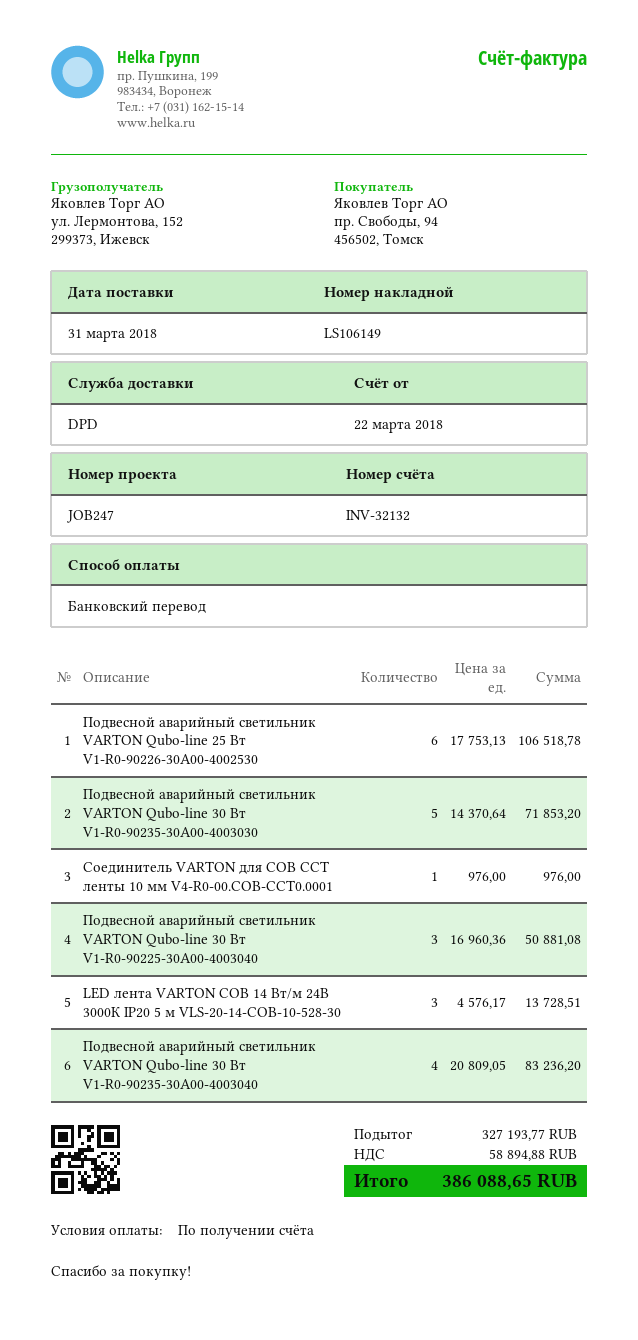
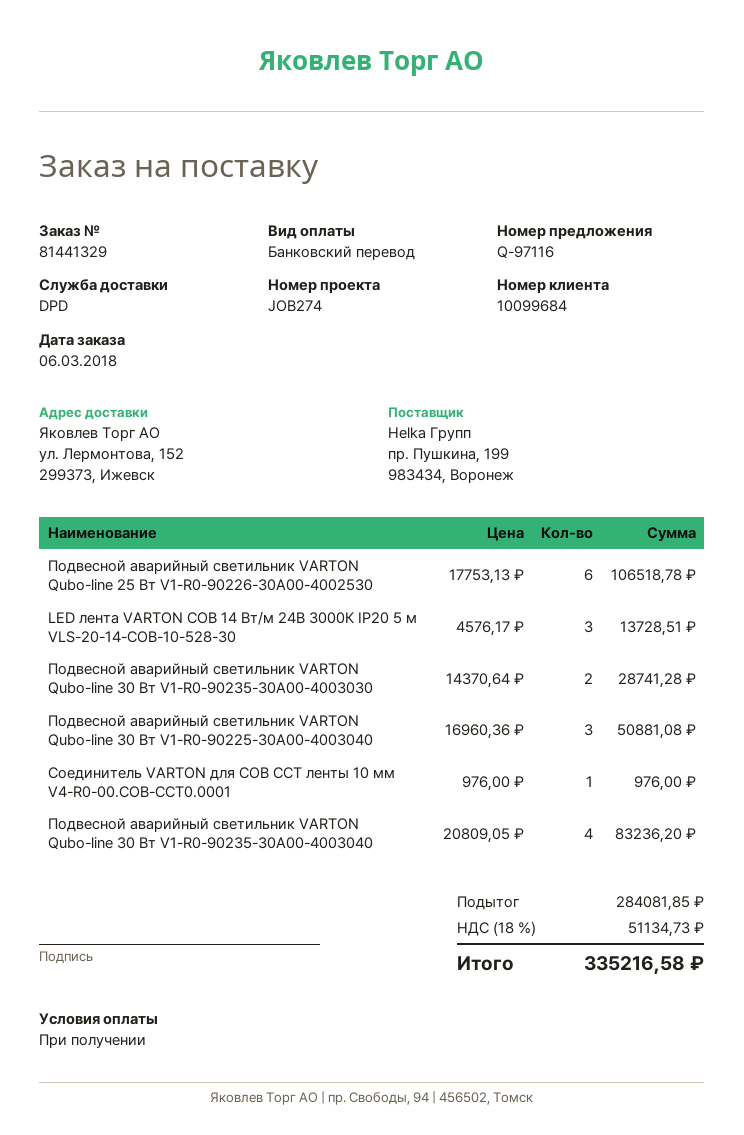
reference: JOB247 -> JOB274
Подвесной аварийный светильник VARTON Qubo-line 30 Вт V1-R0-90235-30A00-4003030: 5 x 14370.64 = 71853.20 -> 2 x 14370.64 = 28741.28
subtotal: 327193.77 -> 284081.85
tax: 58894.88 -> 51134.73
total: 386088.65 -> 335216.58

